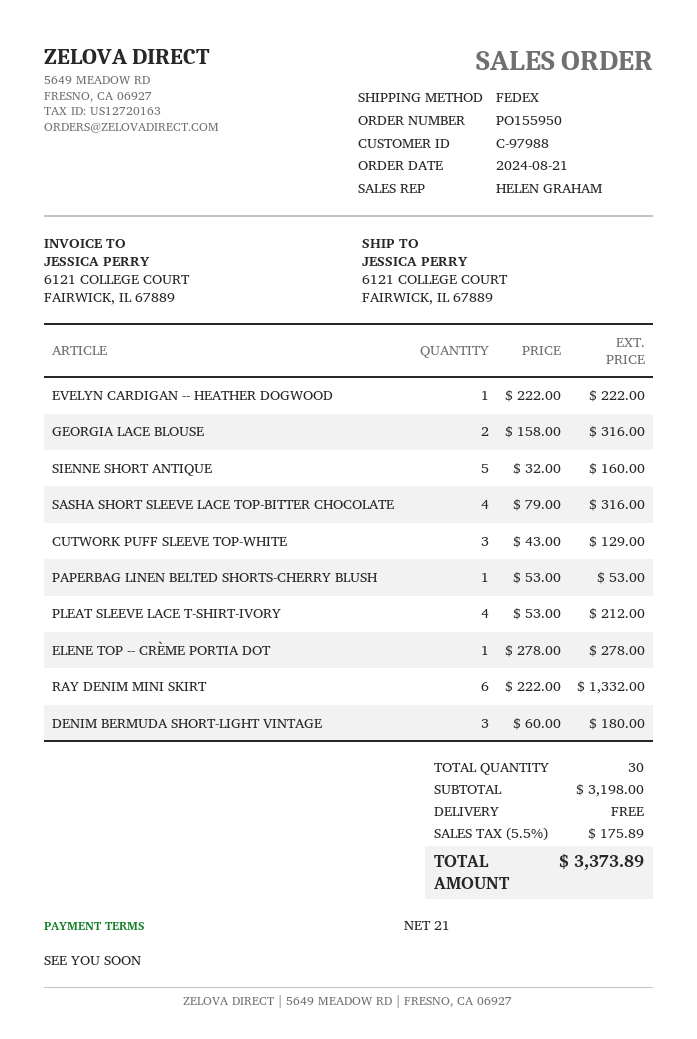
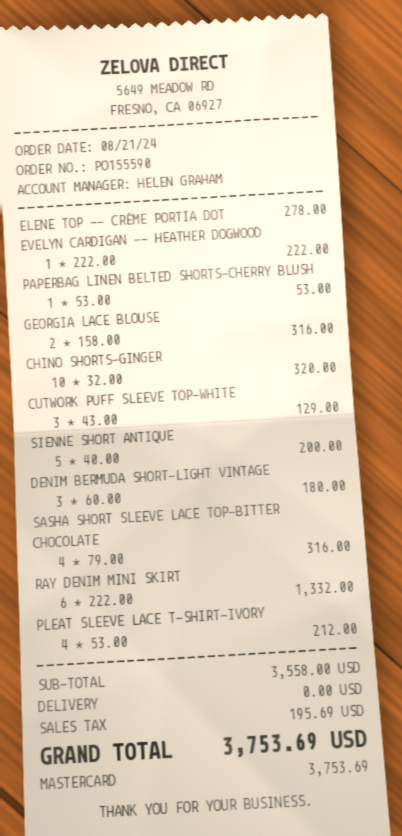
order number: PO155950 -> PO155590
SIENNE SHORT ANTIQUE: 5 x 32.00 = 160.00 -> 5 x 40.00 = 200.00
CHINO SHORTS-GINGER: none -> 10 x 32.00 = 320.00
subtotal: 3198.00 -> 3558.00
tax: 175.89 -> 195.69
total: 3373.89 -> 3753.69

